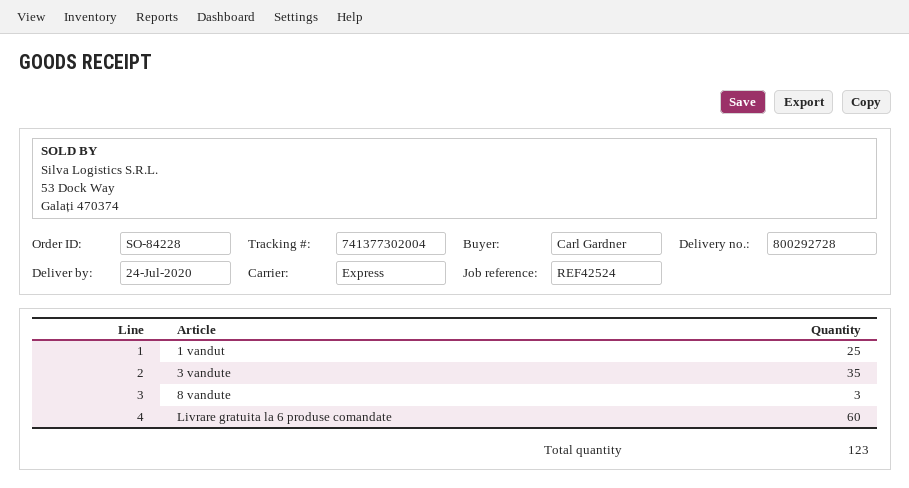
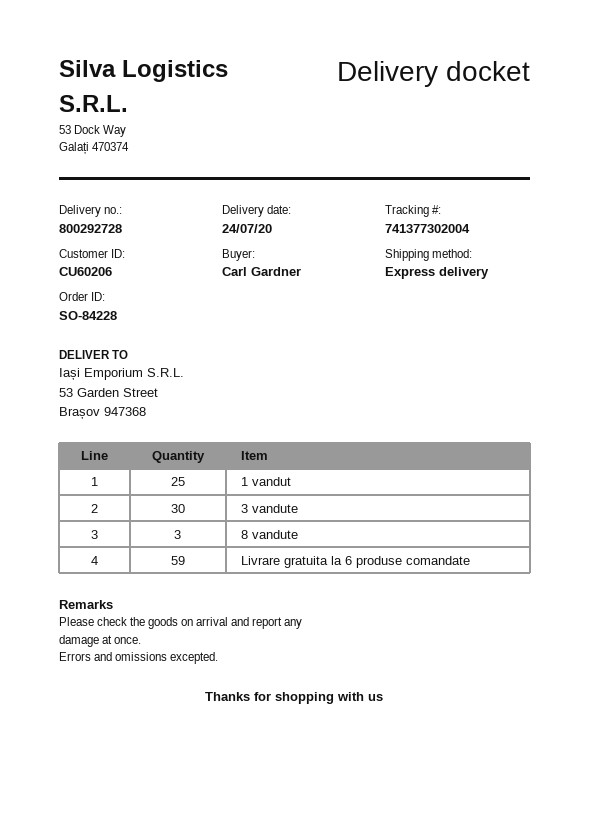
3 vandute: 35 -> 30
Livrare gratuita la 6 produse comandate: 60 -> 59

